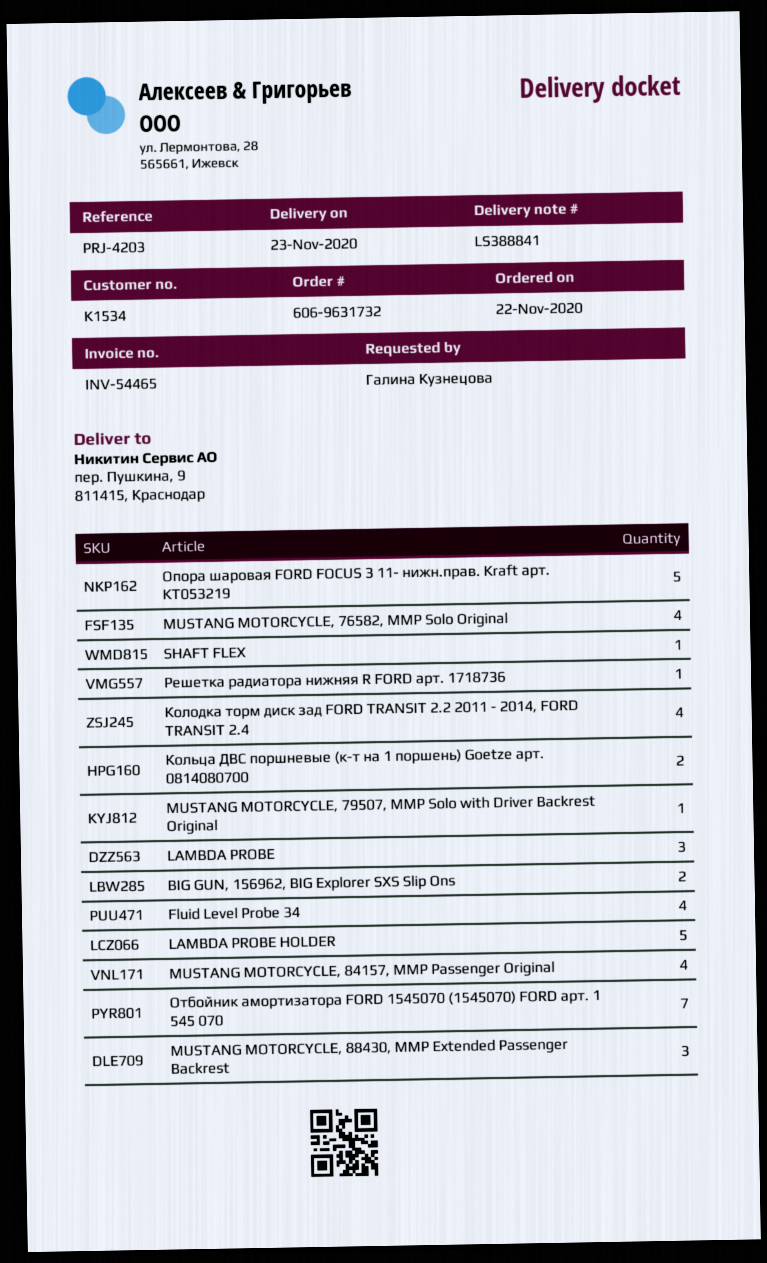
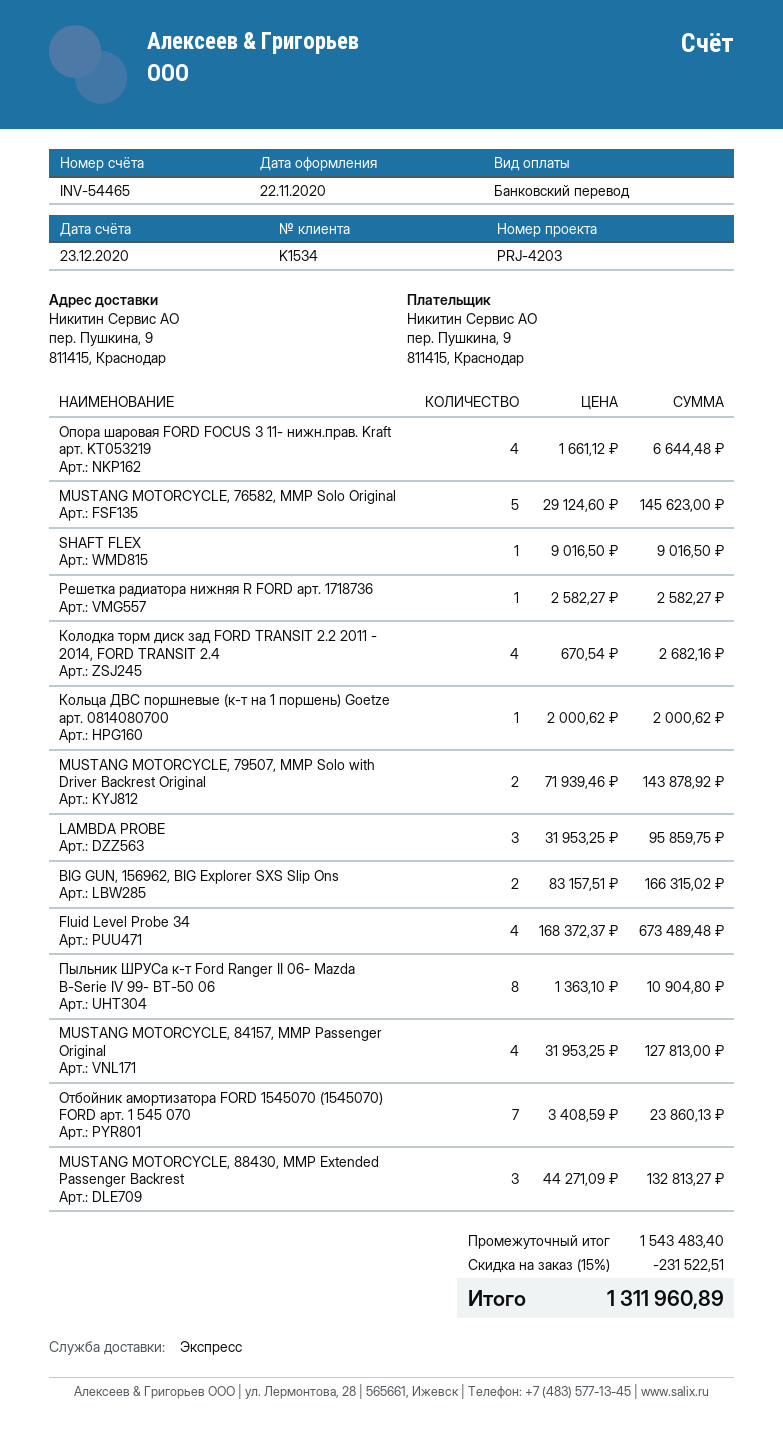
Опора шаровая FORD FOCUS 3 11- нижн.прав. Kraft арт. KT053219: 5 -> 4
MUSTANG MOTORCYCLE, 76582, MMP Solo Original: 4 -> 5
Кольца ДВС поршневые (к-т на 1 поршень) Goetze арт. 0814080700: 2 -> 1
MUSTANG MOTORCYCLE, 79507, MMP Solo with Driver Backrest Original: 1 -> 2
LAMBDA PROBE HOLDER: 5 -> none
Пыльник ШРУСа к-т Ford Ranger II 06- Mazda B-Serie IV 99- BT-50 06: none -> 8

